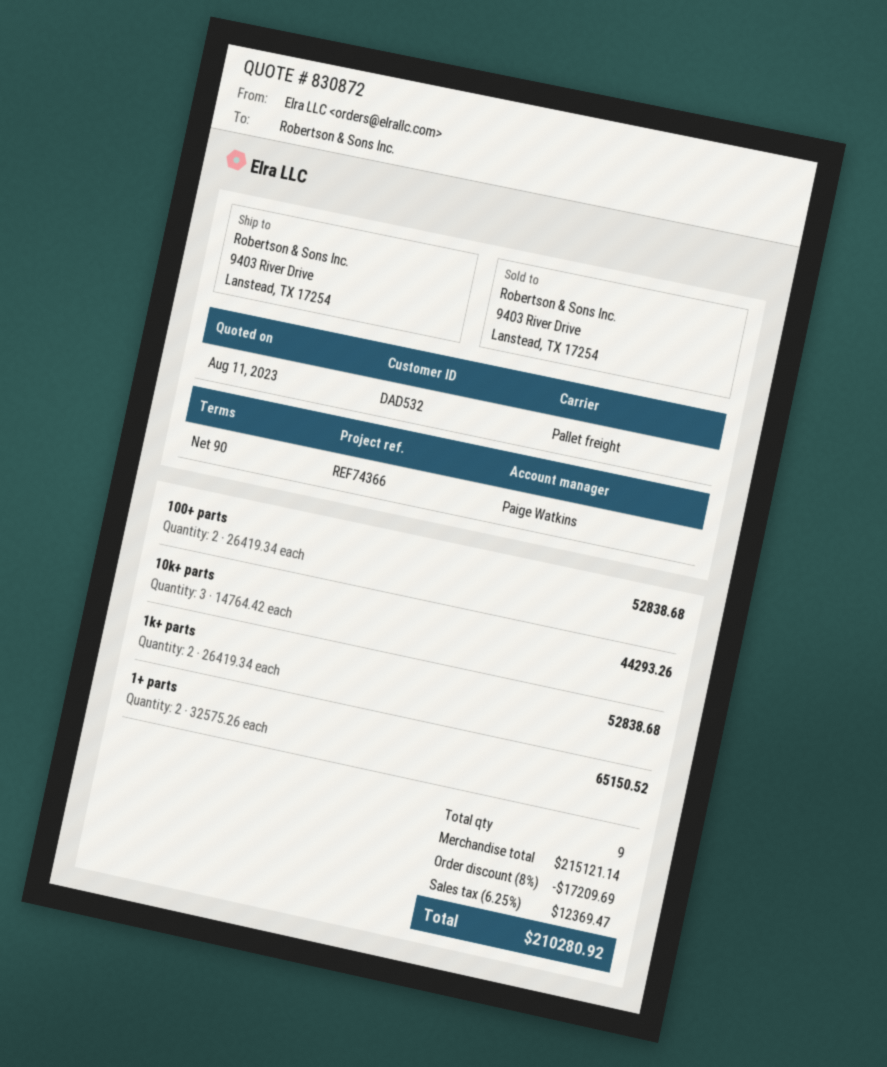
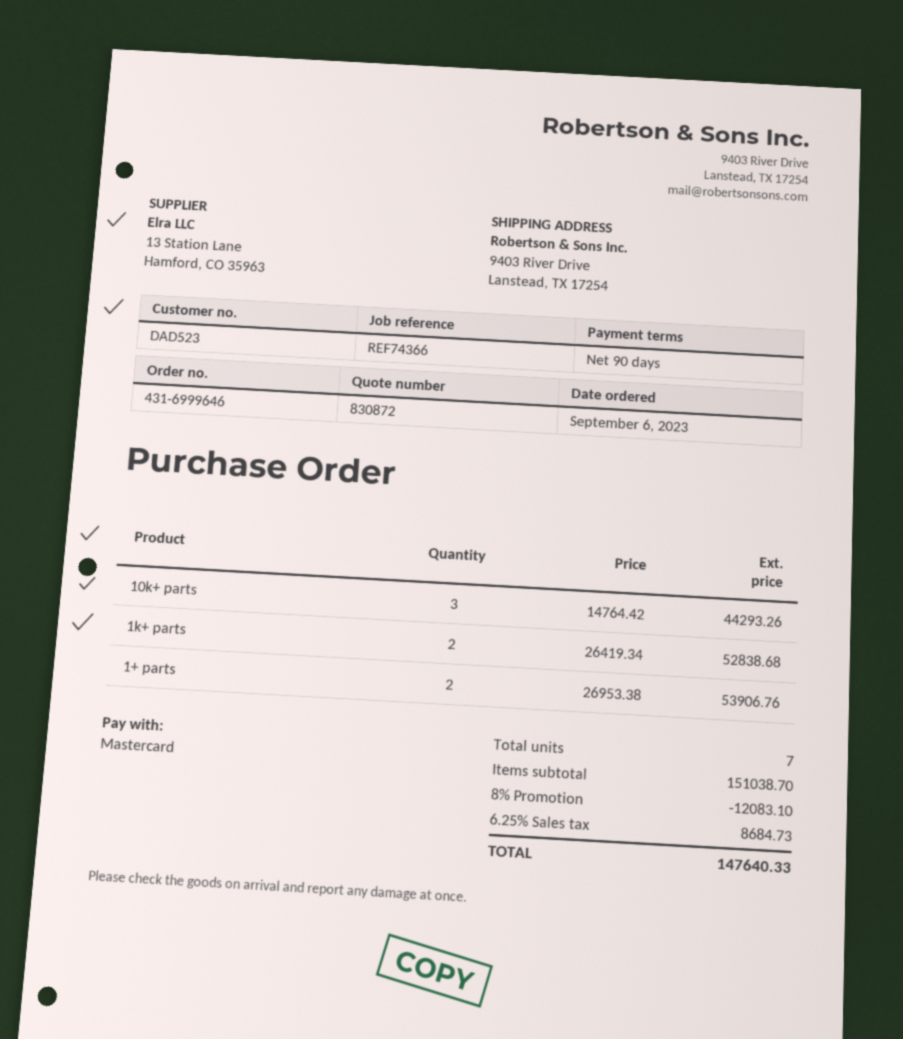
customer number: DAD532 -> DAD523
100+ parts: 2 x 26419.34 = 52838.68 -> none
1+ parts: 2 x 32575.26 = 65150.52 -> 2 x 26953.38 = 53906.76
total quantity: 9 -> 7
subtotal: 215121.14 -> 151038.70
discount: 8% = 17209.69 -> 8% = 12083.10
tax: 6.25% = 12369.47 -> 6.25% = 8684.73
total: 210280.92 -> 147640.33

